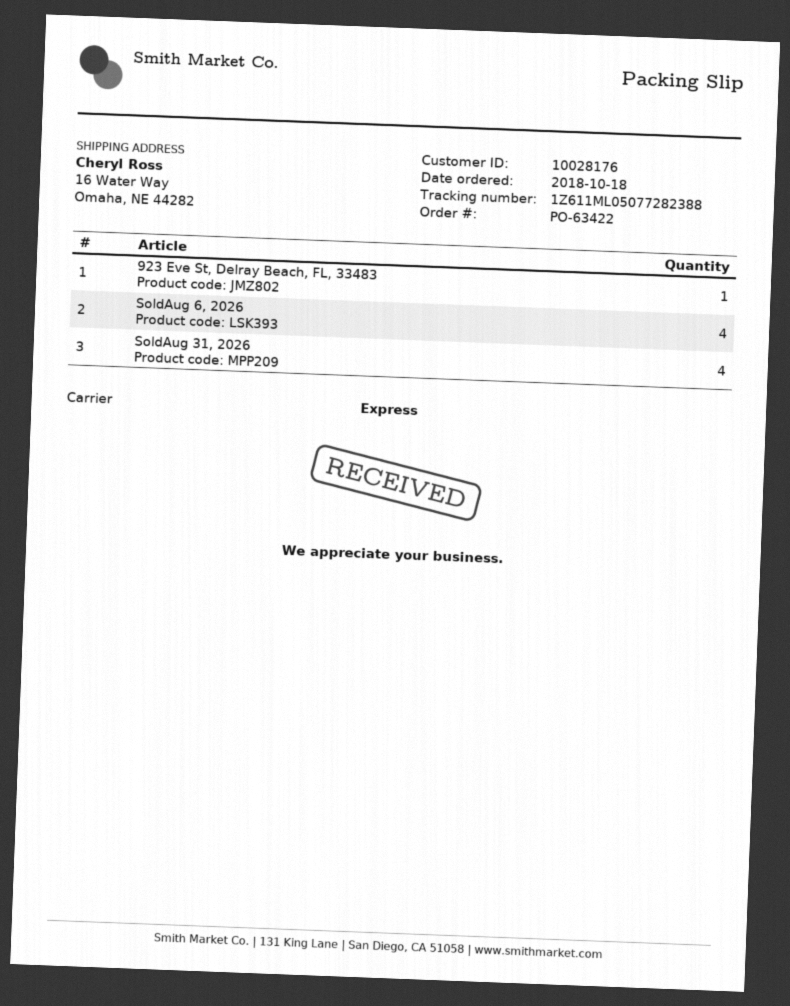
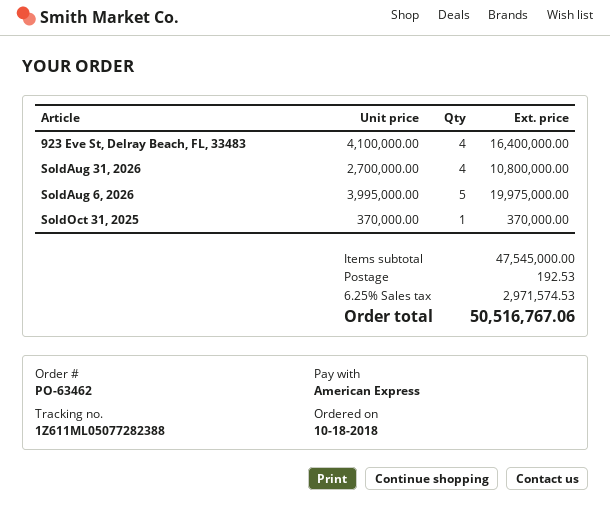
order number: PO-63422 -> PO-63462
923 Eve St, Delray Beach, FL, 33483: 1 -> 4
SoldAug 6, 2026: 4 -> 5
SoldOct 31, 2025: none -> 1

